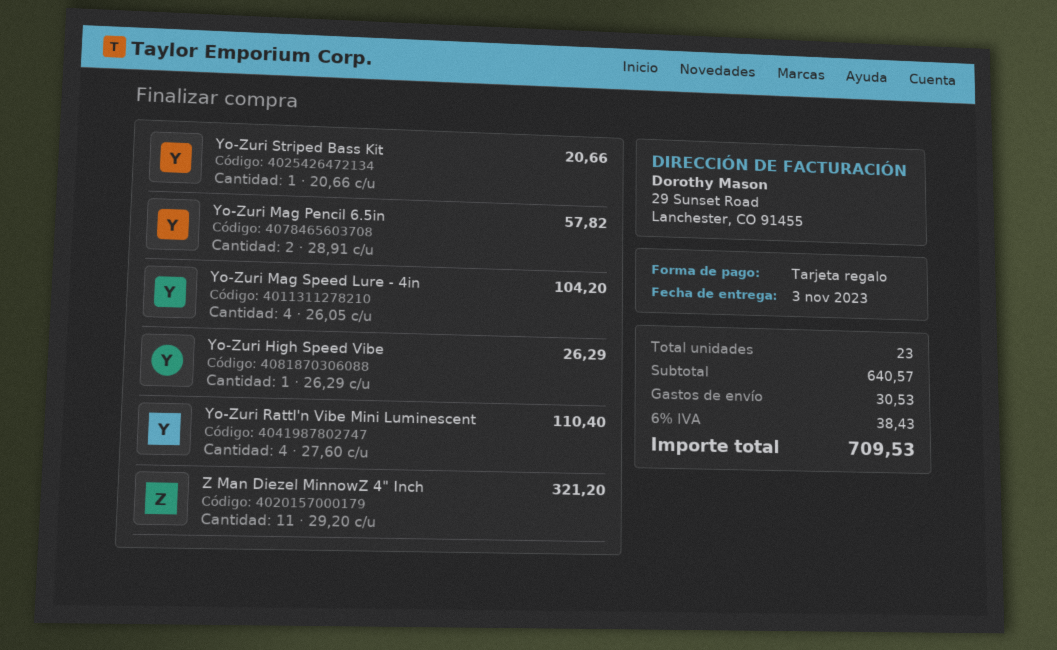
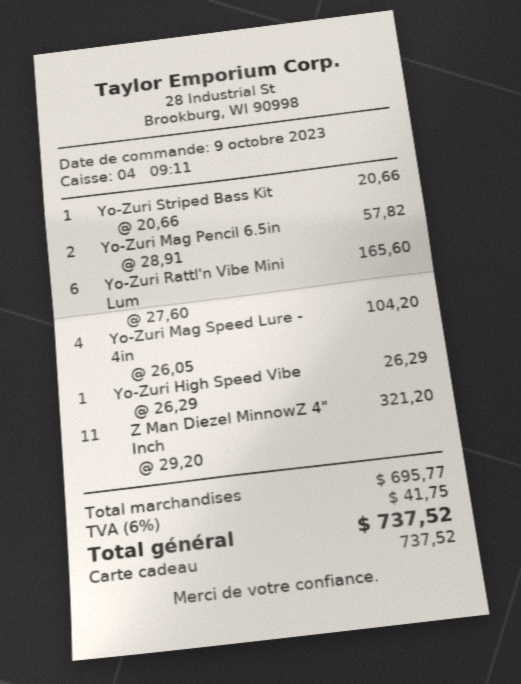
Yo-Zuri Rattl'n Vibe Mini Luminescent: 4 x 27.60 = 110.40 -> 6 x 27.60 = 165.60
subtotal: 640.57 -> 695.77
shipping: 30.53 -> none
tax: 6% = 38.43 -> 6% = 41.75
total: 709.53 -> 737.52

